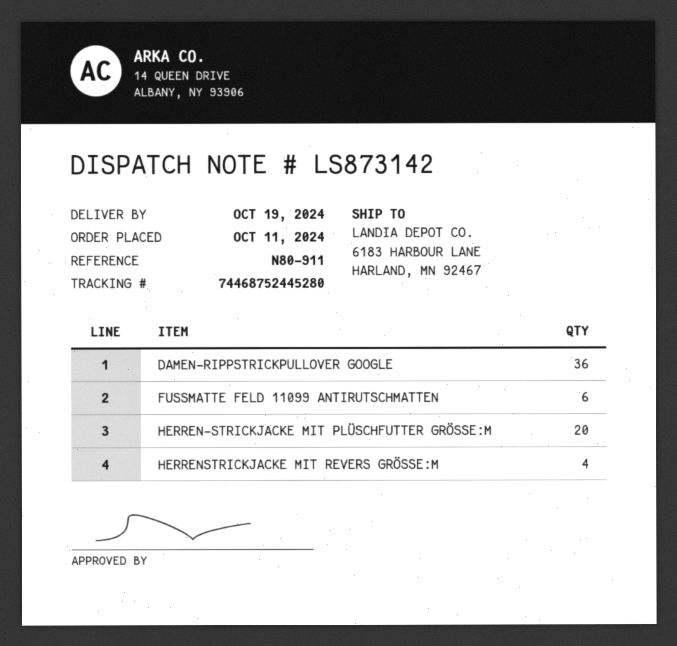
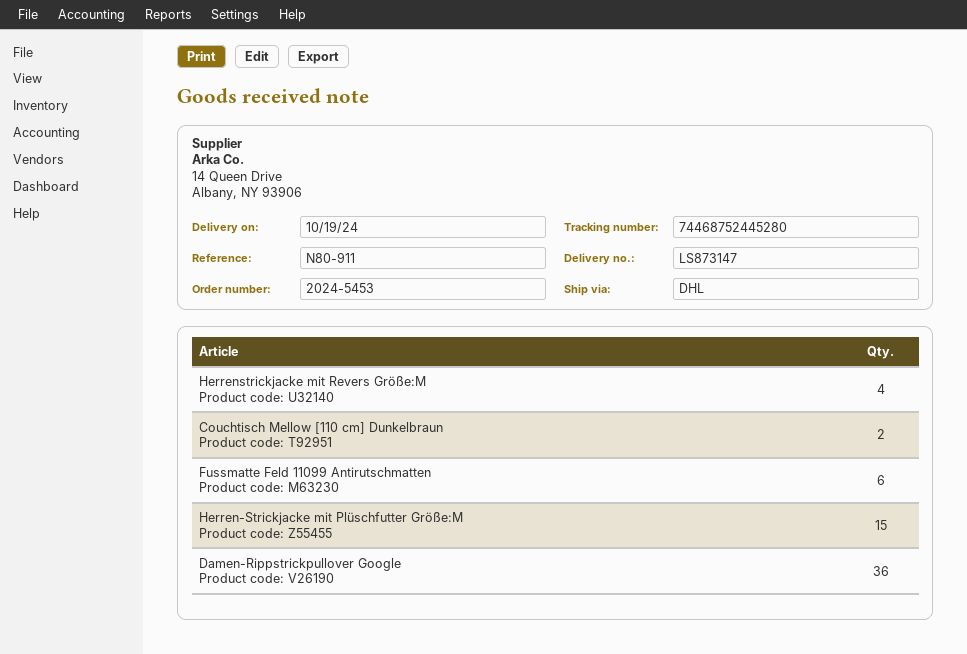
delivery note number: LS873142 -> LS873147
HERREN-STRICKJACKE MIT PLÜSCHFUTTER GRÖSSE:M: 20 -> 15
Couchtisch Mellow [110 cm] Dunkelbraun: none -> 2

